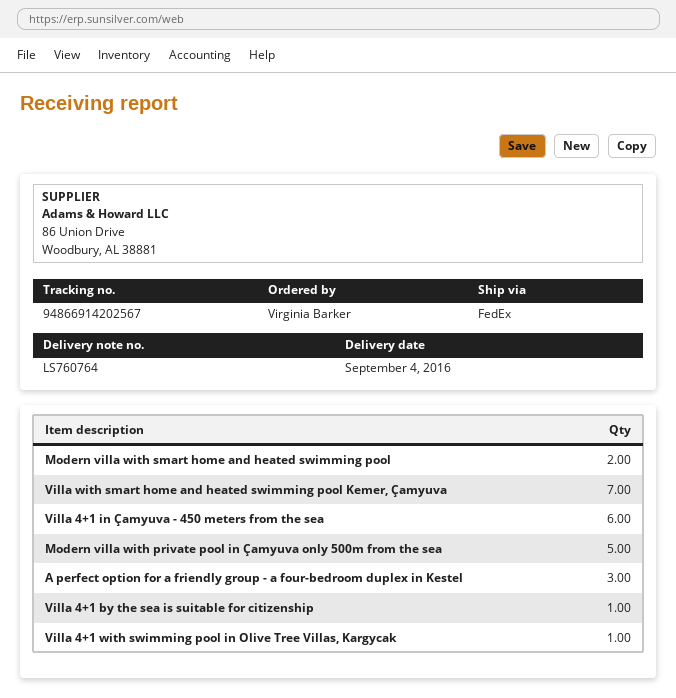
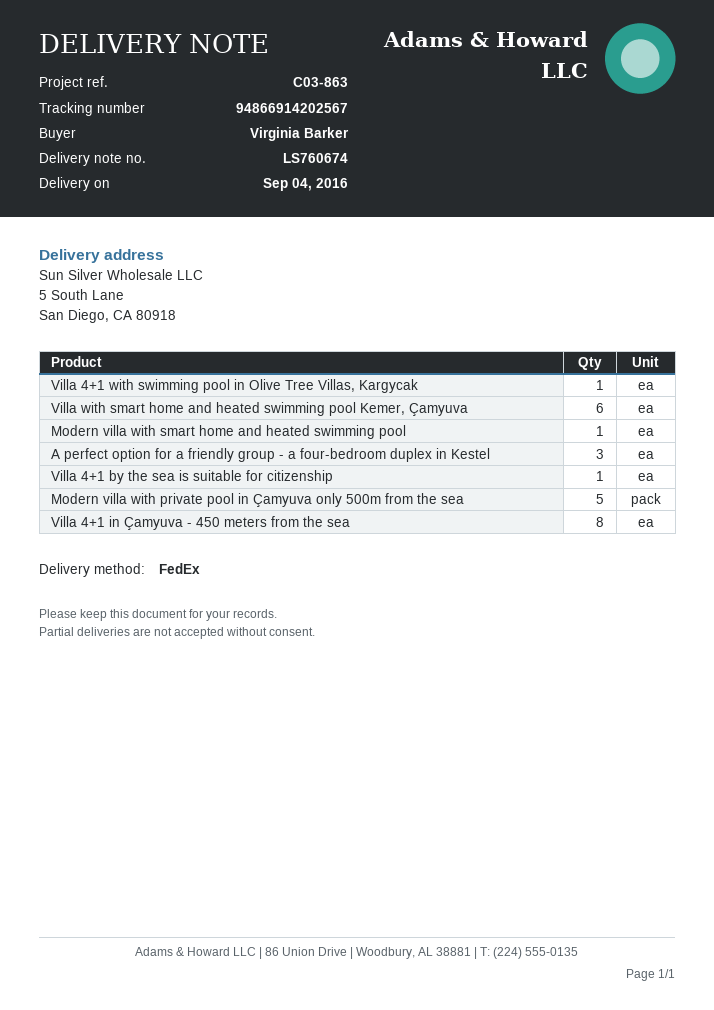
delivery note number: LS760764 -> LS760674
Modern villa with smart home and heated swimming pool: 2 -> 1
Villa with smart home and heated swimming pool Kemer, Çamyuva: 7 -> 6
Villa 4+1 in Çamyuva - 450 meters from the sea: 6 -> 8

